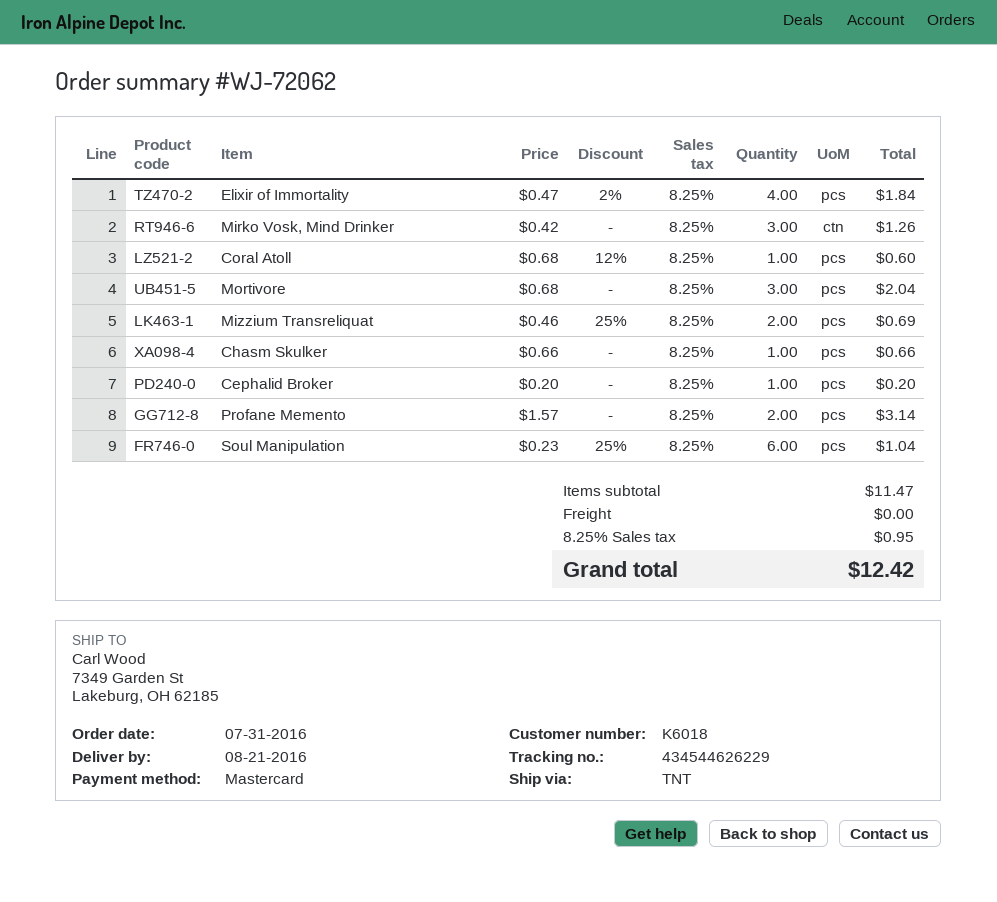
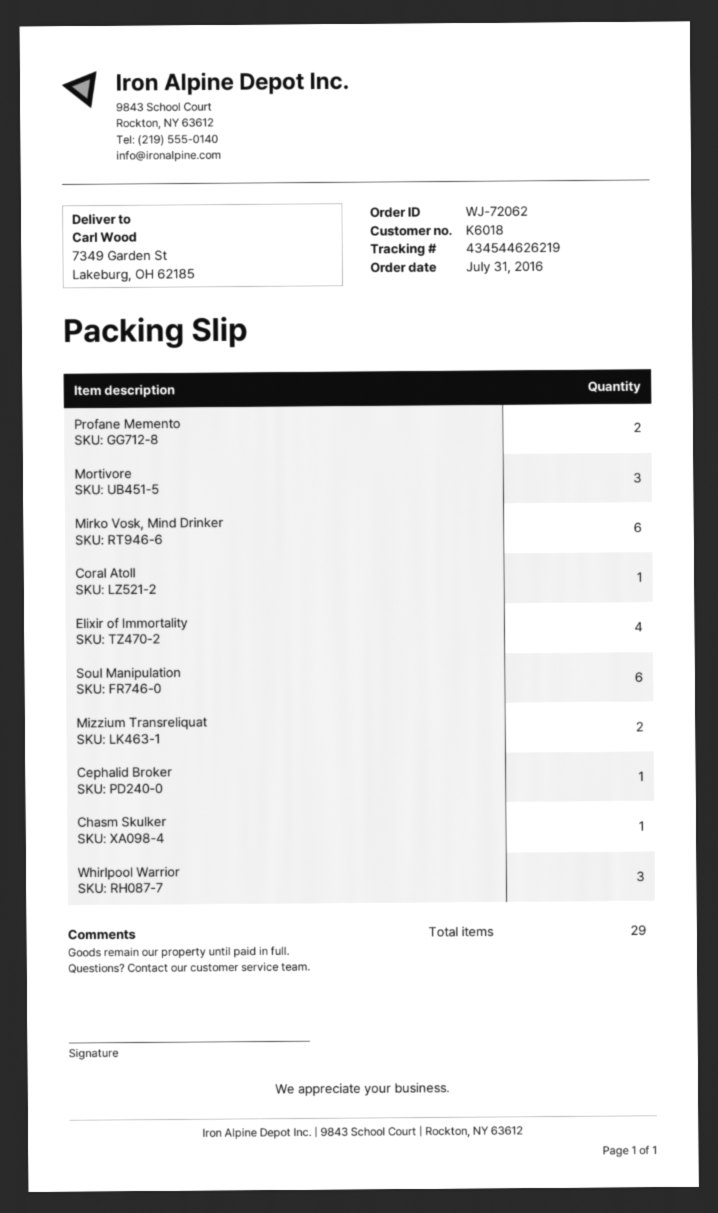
tracking number: 434544626229 -> 434544626219
Mirko Vosk, Mind Drinker: 3 -> 6
Whirlpool Warrior: none -> 3

